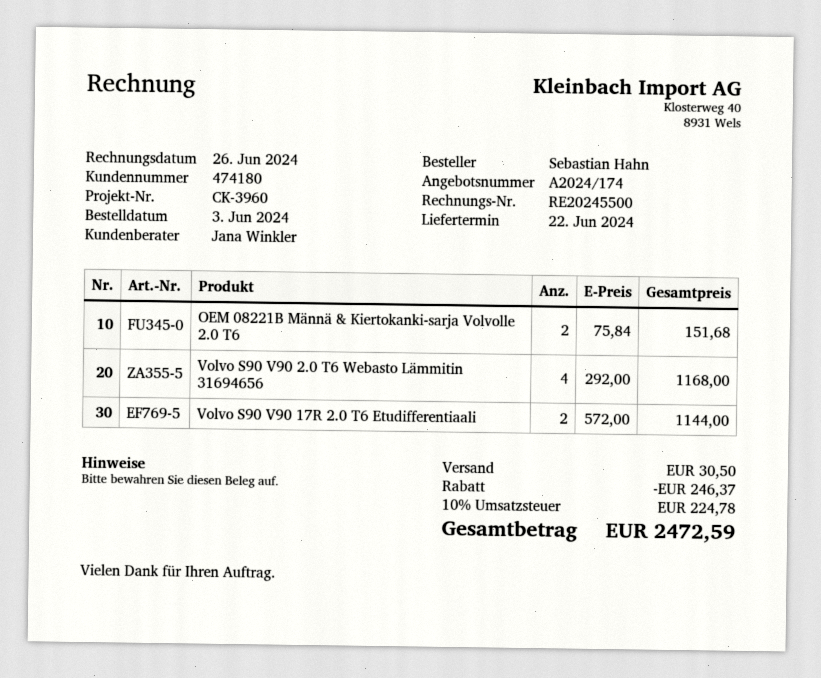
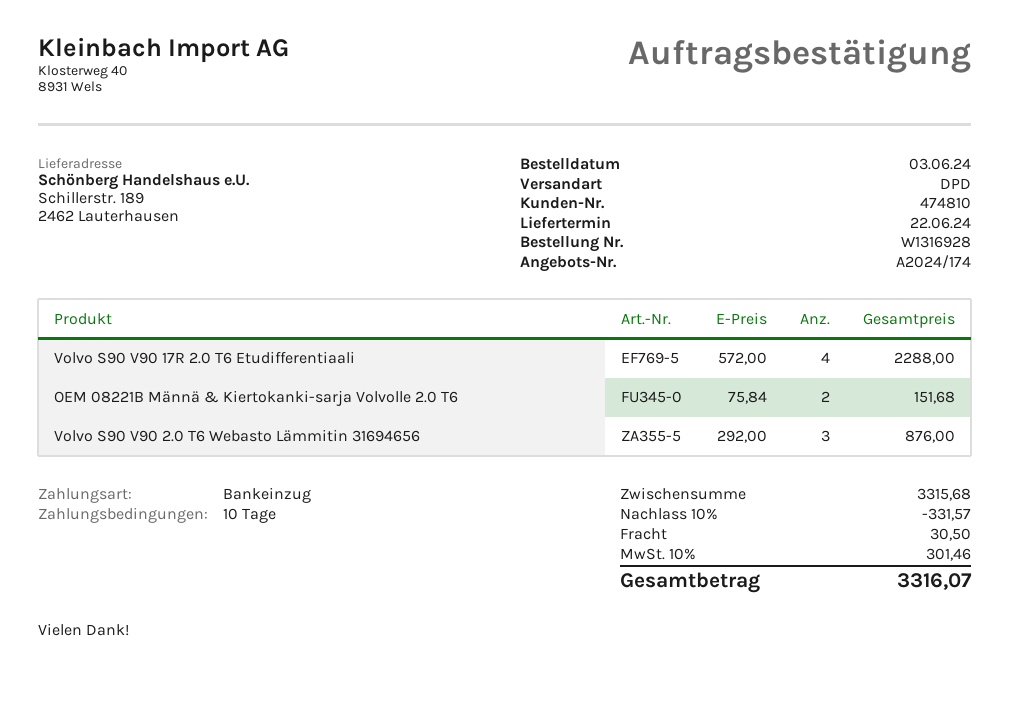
customer number: 474180 -> 474810
Volvo S90 V90 2.0 T6 Webasto Lämmitin 31694656: 4 x 292.00 = 1168.00 -> 3 x 292.00 = 876.00
Volvo S90 V90 17R 2.0 T6 Etudifferentiaali: 2 x 572.00 = 1144.00 -> 4 x 572.00 = 2288.00
discount: 246.37 -> 331.57
tax: 10% = 224.78 -> 10% = 301.46
total: 2472.59 -> 3316.07

